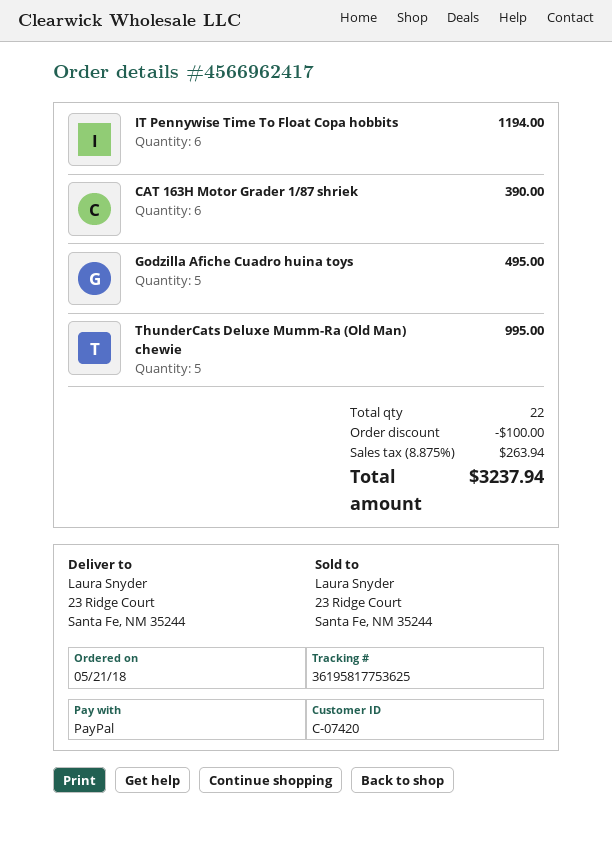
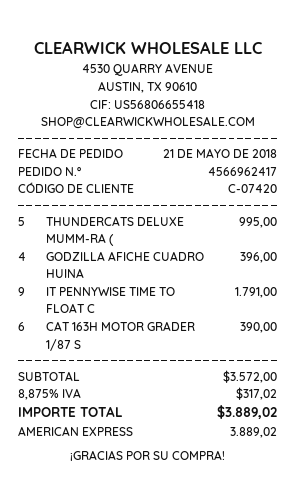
payment method: PayPal -> American Express
IT Pennywise Time To Float Copa hobbits: 6 for 1194.00 -> 9 for 1791.00
Godzilla Afiche Cuadro huina toys: 5 for 495.00 -> 4 for 396.00
discount: 100.00 -> none
tax: 8.875% = 263.94 -> 8.875% = 317.02
total: 3237.94 -> 3889.02

